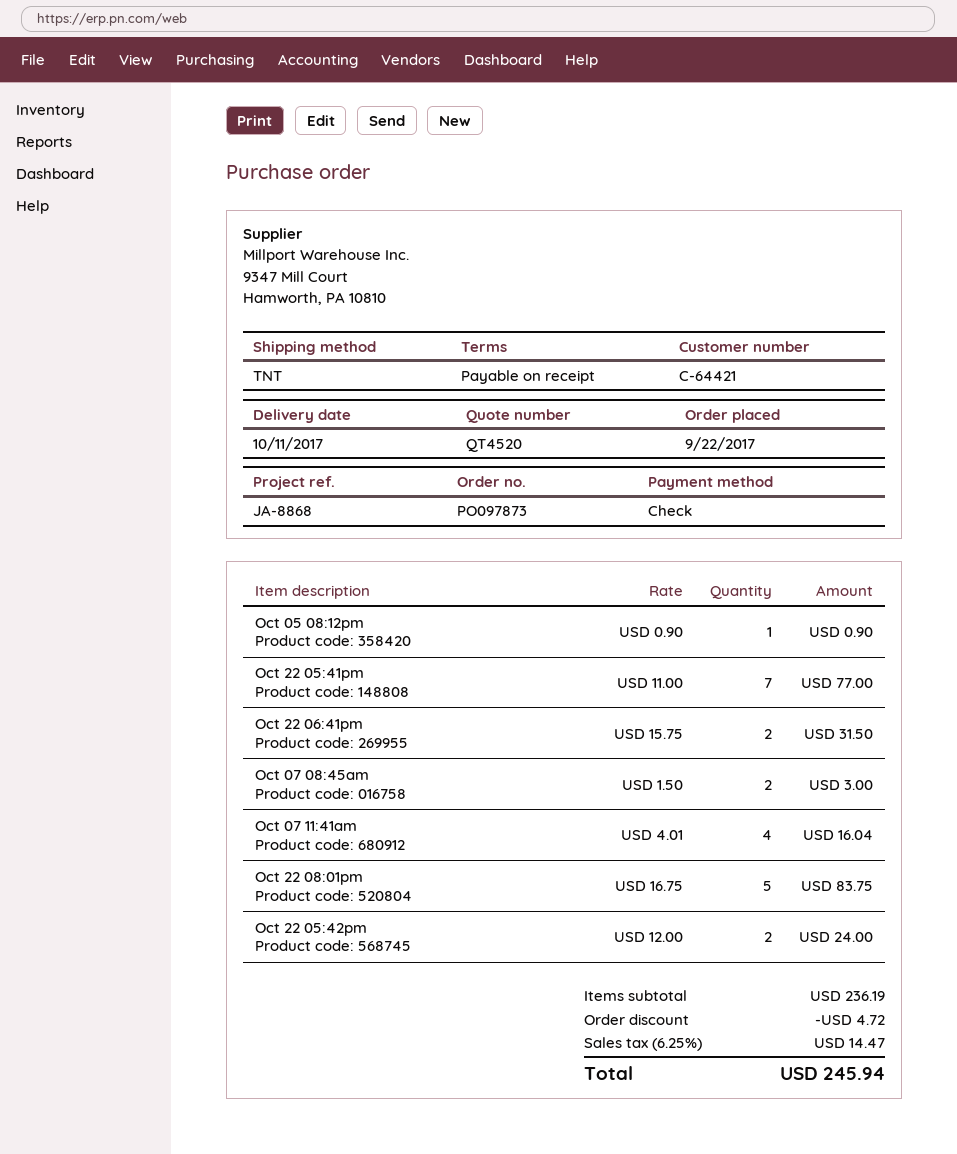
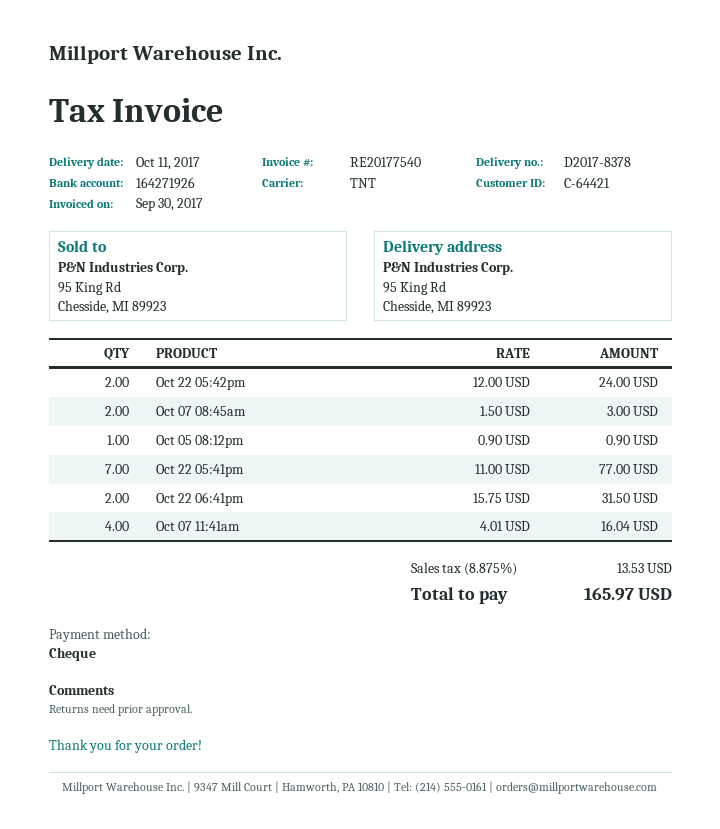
Oct 22 08:01pm: 5 x 16.75 = 83.75 -> none
discount: 4.72 -> none
tax: 6.25% = 14.47 -> 8.875% = 13.53
total: 245.94 -> 165.97

